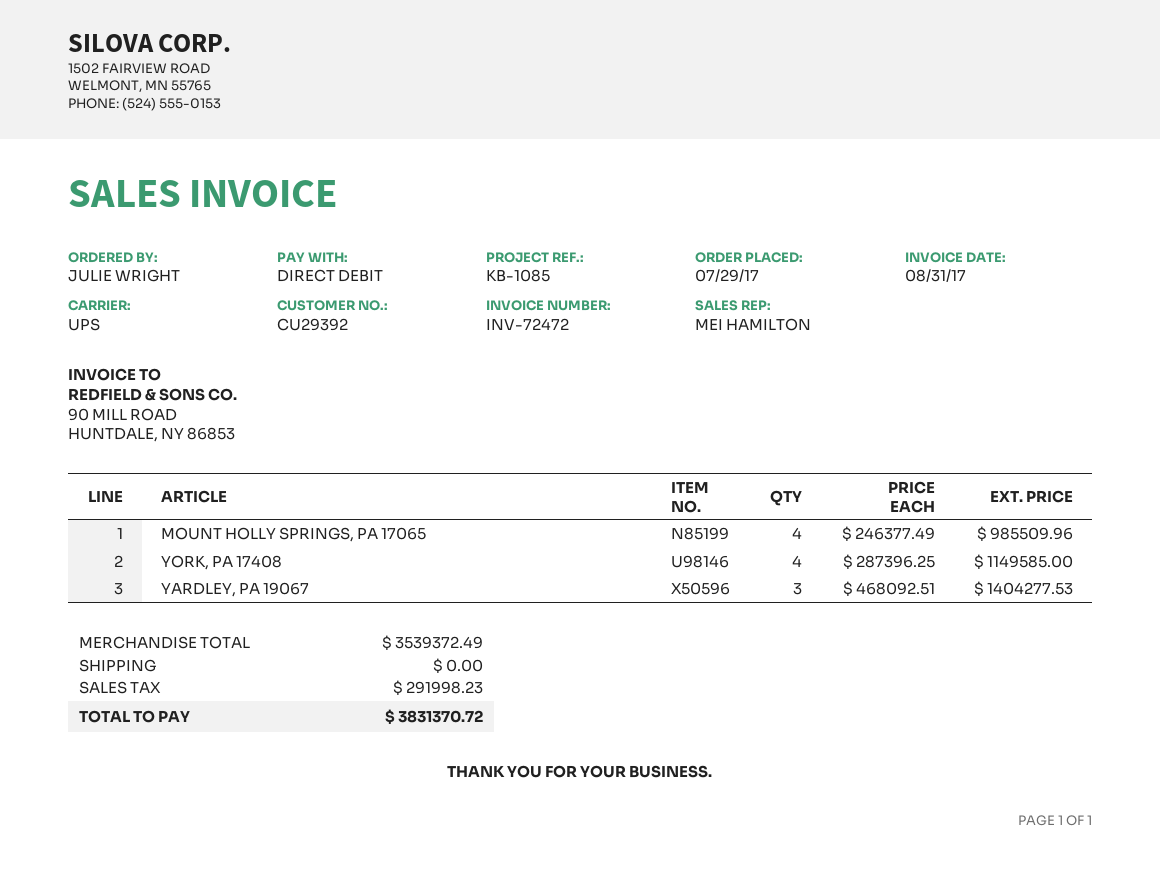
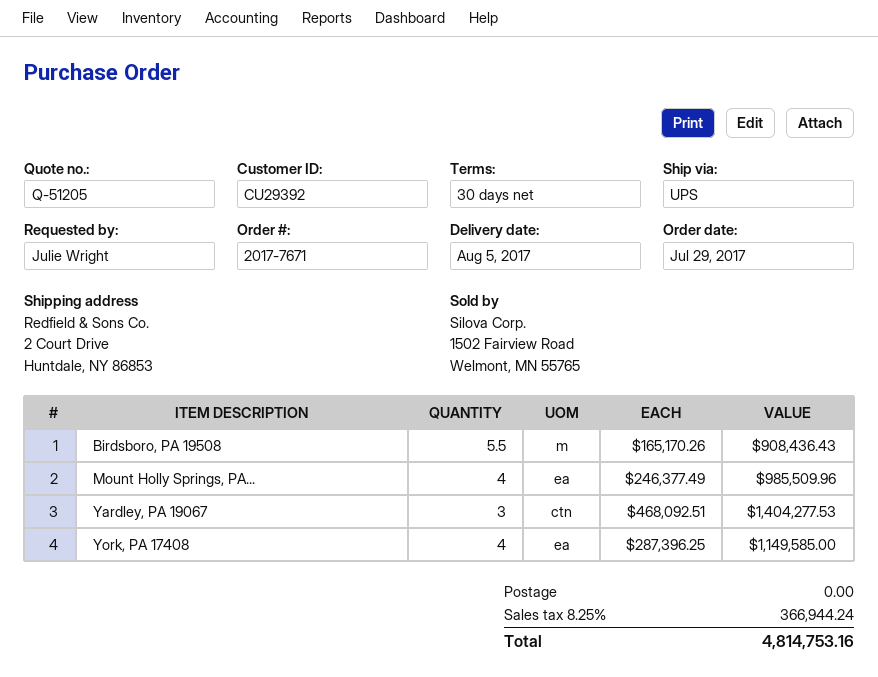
Birdsboro, PA 19508: none -> 5.5 x 165170.26 = 908436.43
tax: 291998.23 -> 366944.24
total: 3831370.72 -> 4814753.16

